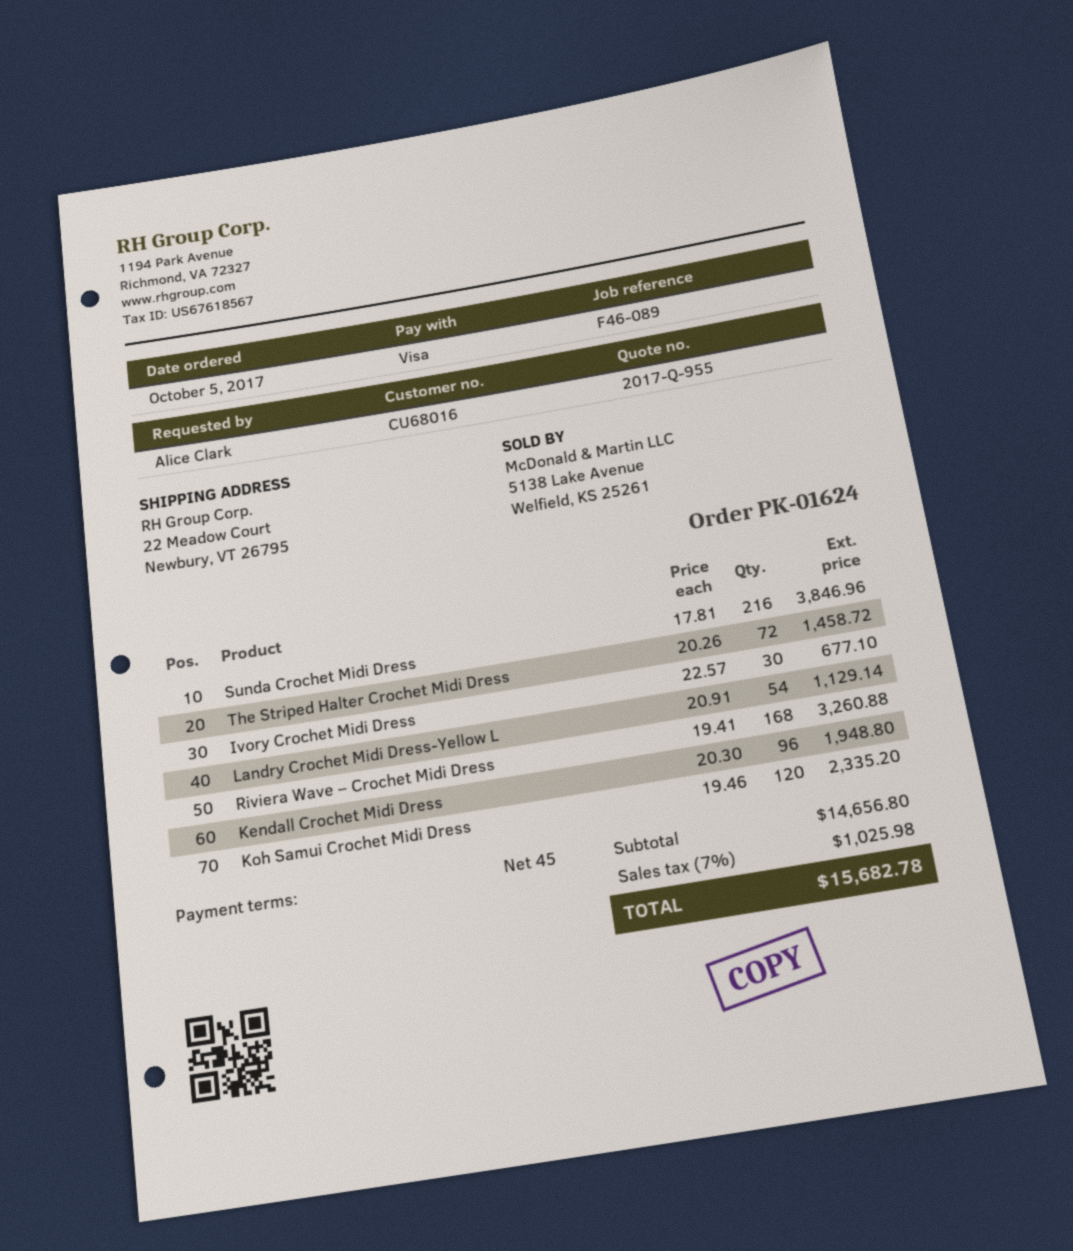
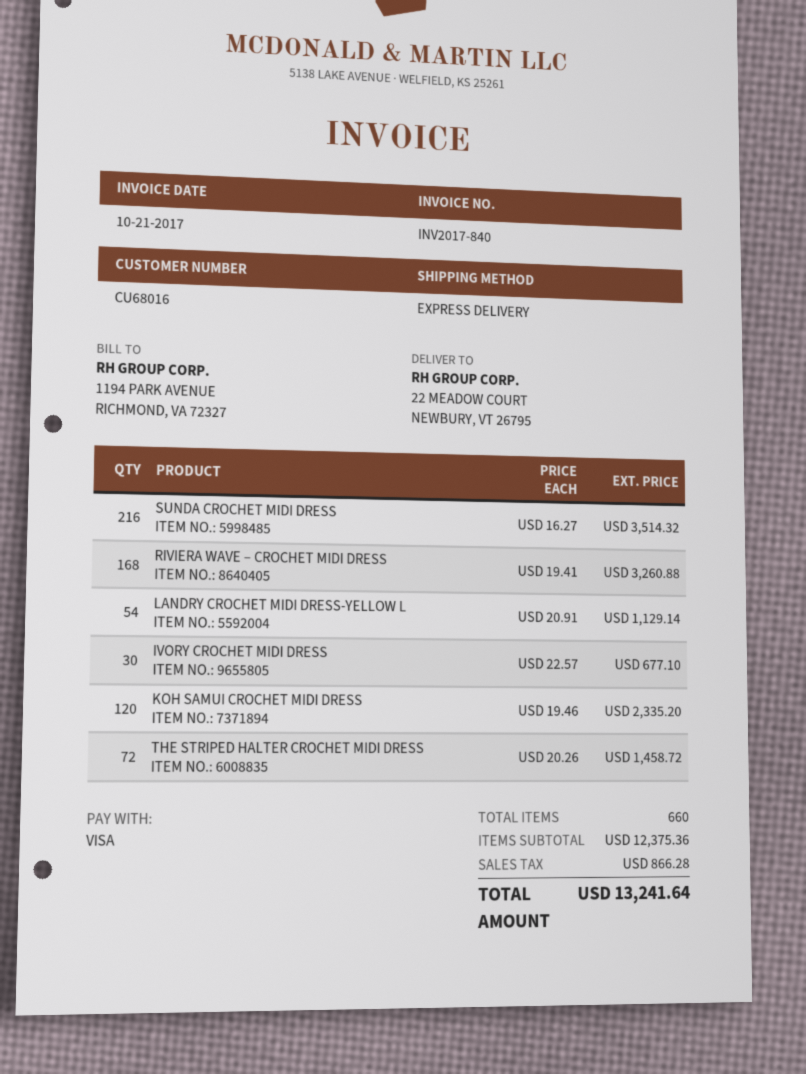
Sunda Crochet Midi Dress: 216 x 17.81 = 3846.96 -> 216 x 16.27 = 3514.32
Kendall Crochet Midi Dress: 96 x 20.30 = 1948.80 -> none
subtotal: 14656.80 -> 12375.36
tax: 1025.98 -> 866.28
total: 15682.78 -> 13241.64

